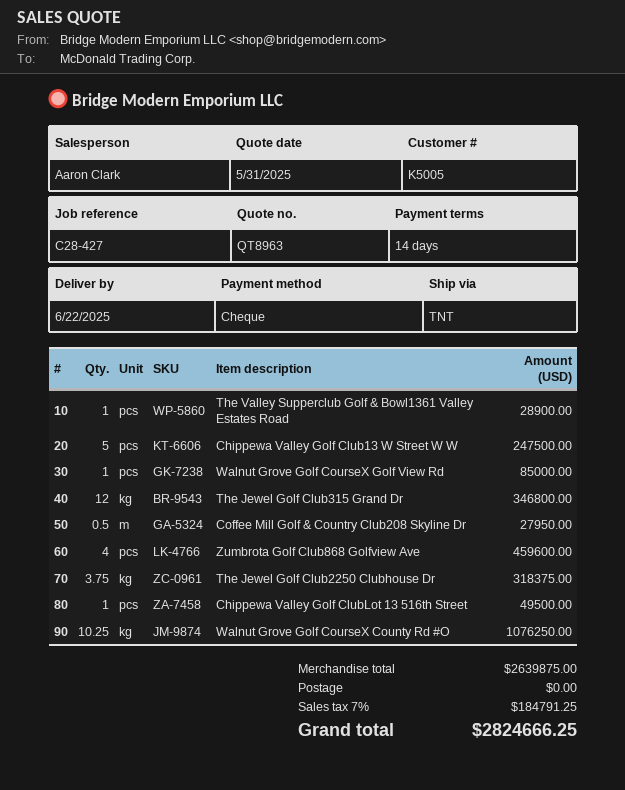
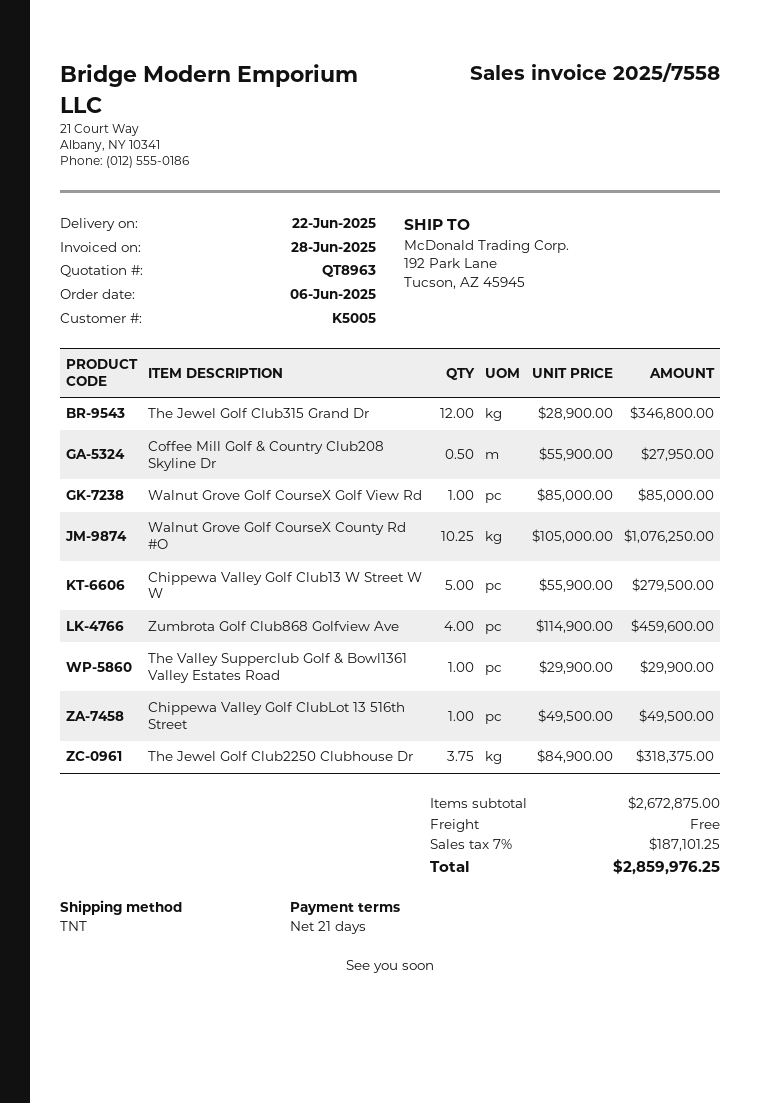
payment terms: 14 days -> 21 days
The Valley Supperclub Golf & Bowl1361 Valley Estates Road: 1 for 28900.00 -> 1 for 29900.00
Chippewa Valley Golf Club13 W Street W W: 5 for 247500.00 -> 5 for 279500.00
subtotal: 2639875.00 -> 2672875.00
tax: 7% = 184791.25 -> 7% = 187101.25
total: 2824666.25 -> 2859976.25

